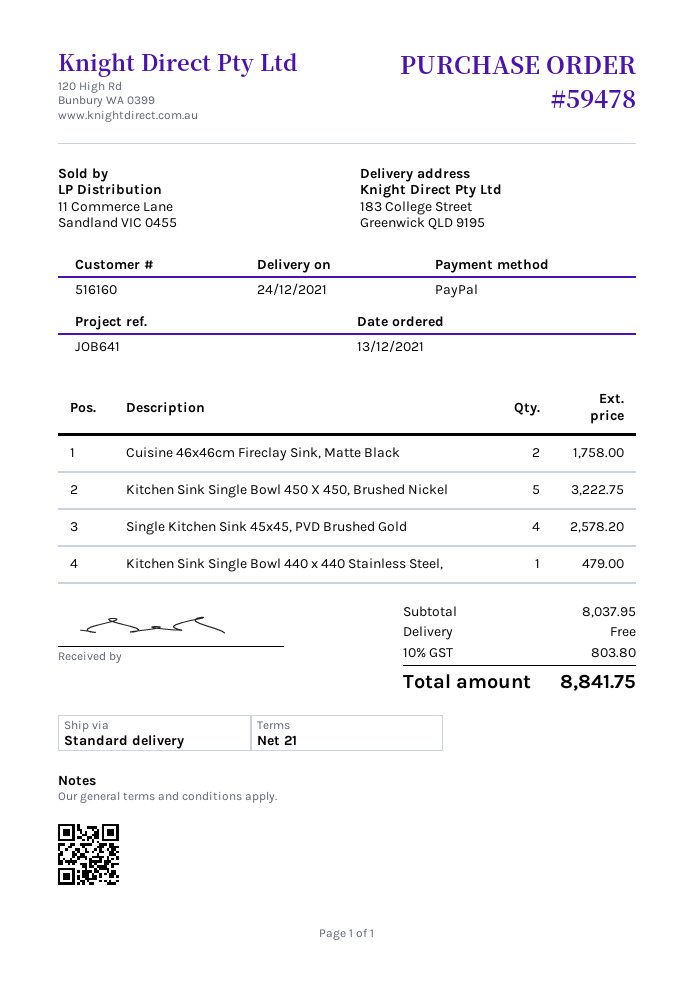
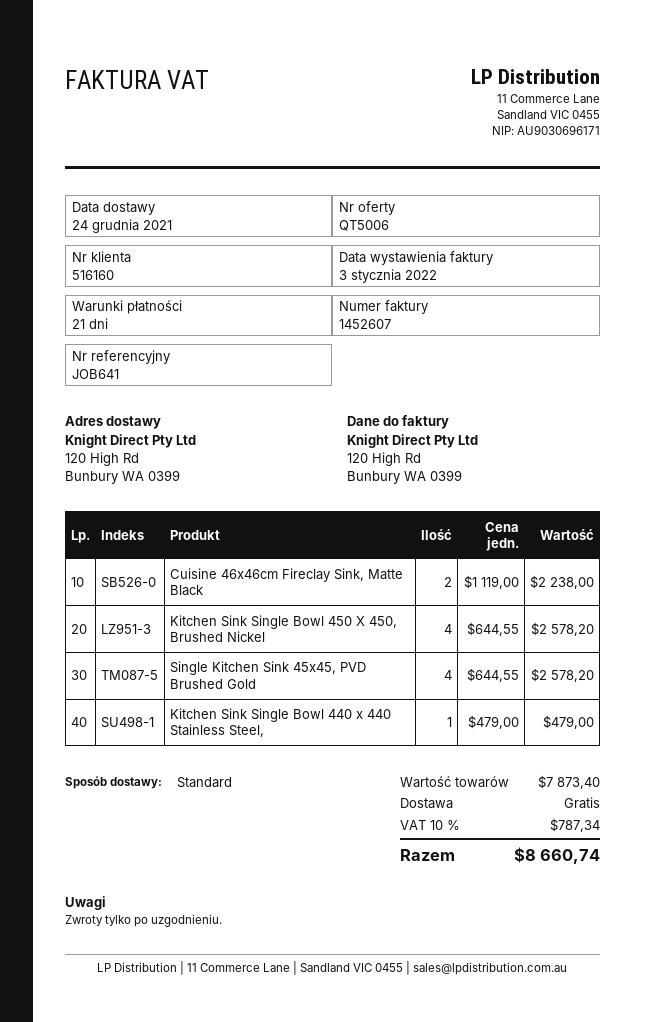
ship to: 183 College Street, Greenwick QLD 9195 -> 120 High Rd, Bunbury WA 0399
Cuisine 46x46cm Fireclay Sink, Matte Black: 2 for 1758.00 -> 2 for 2238.00
Kitchen Sink Single Bowl 450 X 450, Brushed Nickel: 5 for 3222.75 -> 4 for 2578.20
subtotal: 8037.95 -> 7873.40
tax: 10% = 803.80 -> 10% = 787.34
total: 8841.75 -> 8660.74

